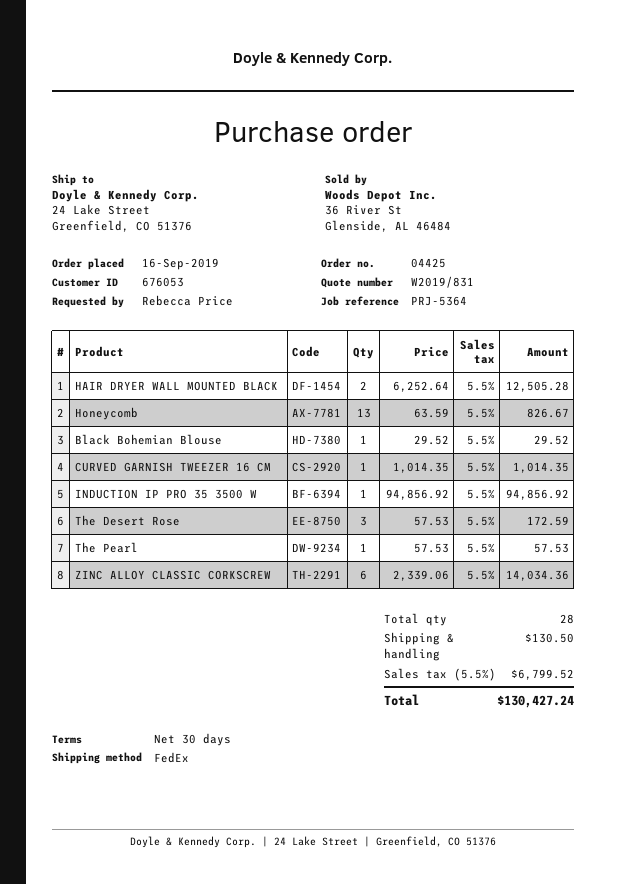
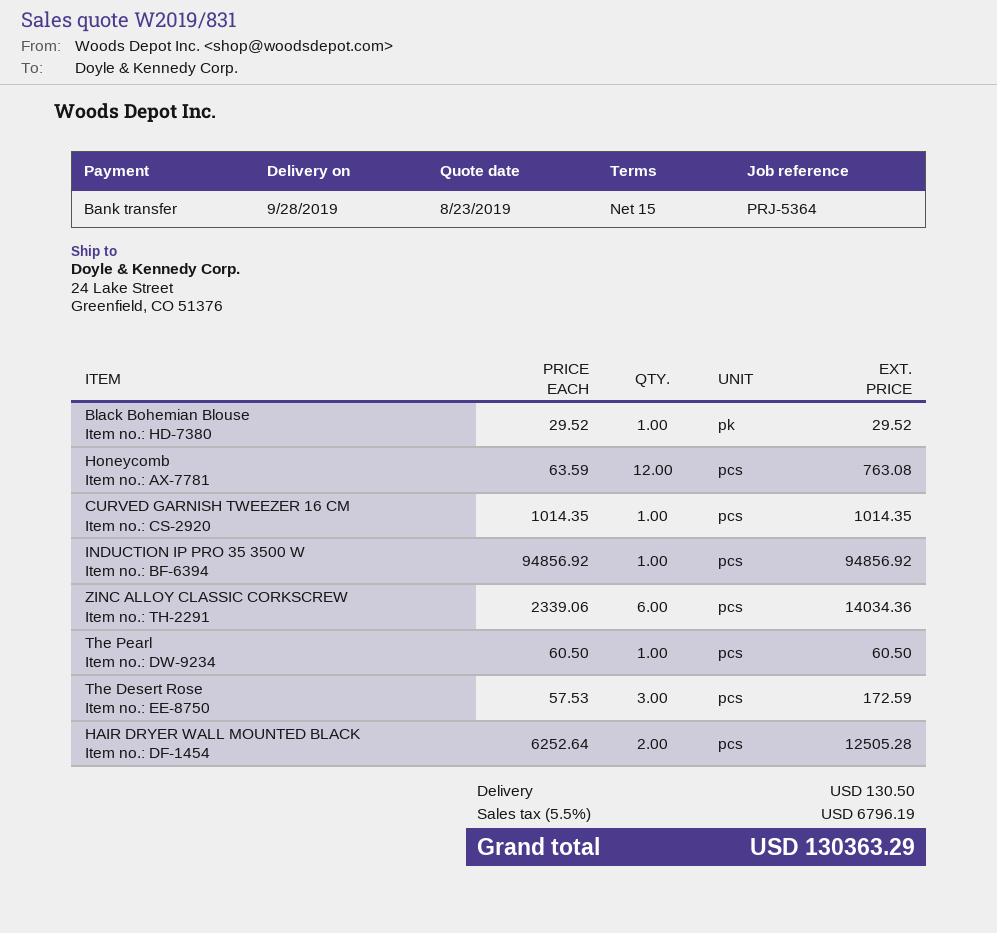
payment terms: 30 days -> 15 days
Honeycomb: 13 x 63.59 = 826.67 -> 12 x 63.59 = 763.08
The Pearl: 1 x 57.53 = 57.53 -> 1 x 60.50 = 60.50
tax: 5.5% = 6799.52 -> 5.5% = 6796.19
total: 130427.24 -> 130363.29

